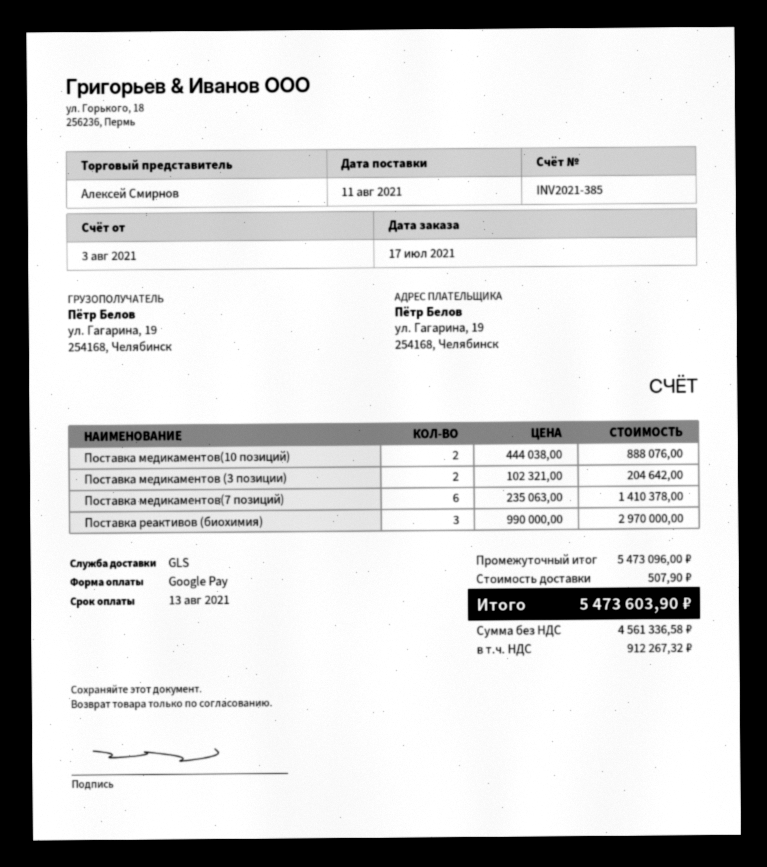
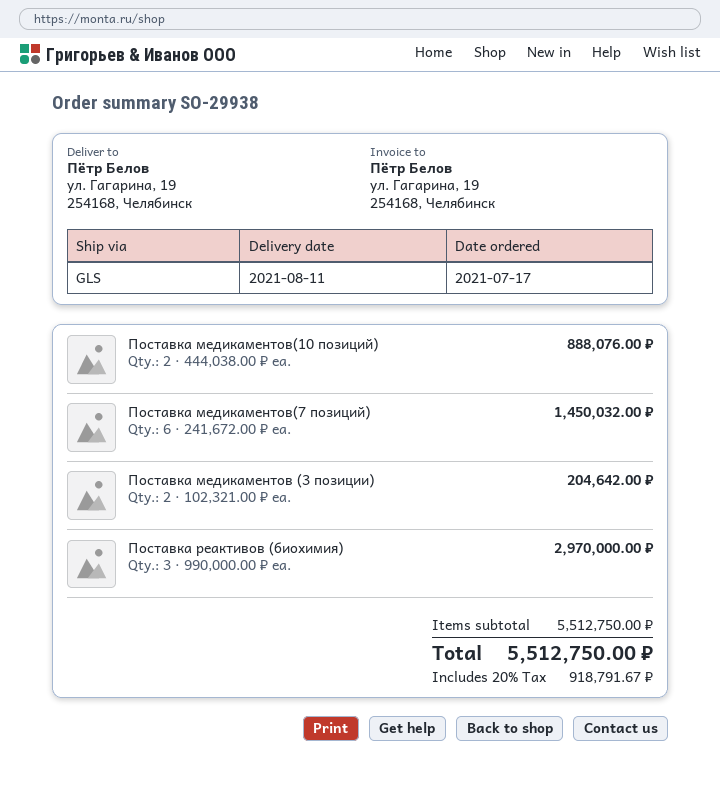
Поставка медикаментов(7 позиций): 6 x 235063.00 = 1410378.00 -> 6 x 241672.00 = 1450032.00
subtotal: 5473096.00 -> 5512750.00
shipping: 507.90 -> none
tax: 912267.32 -> 918791.67
total: 5473603.90 -> 5512750.00

